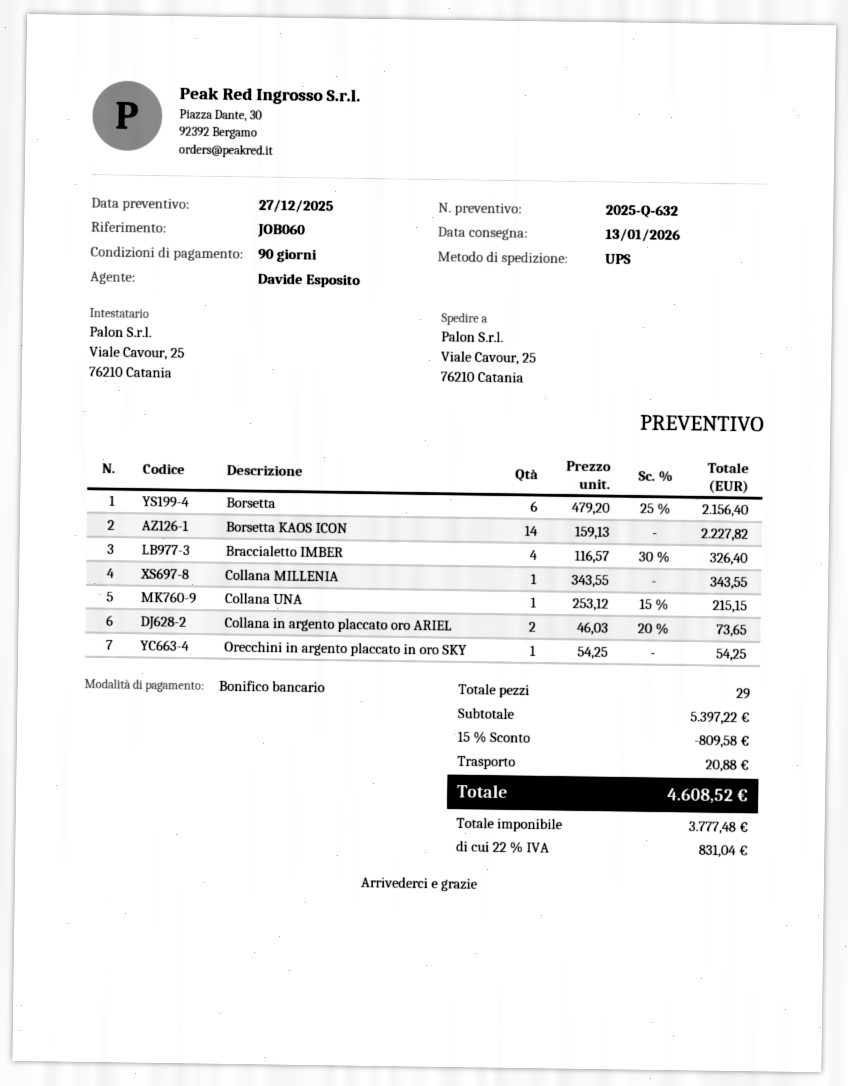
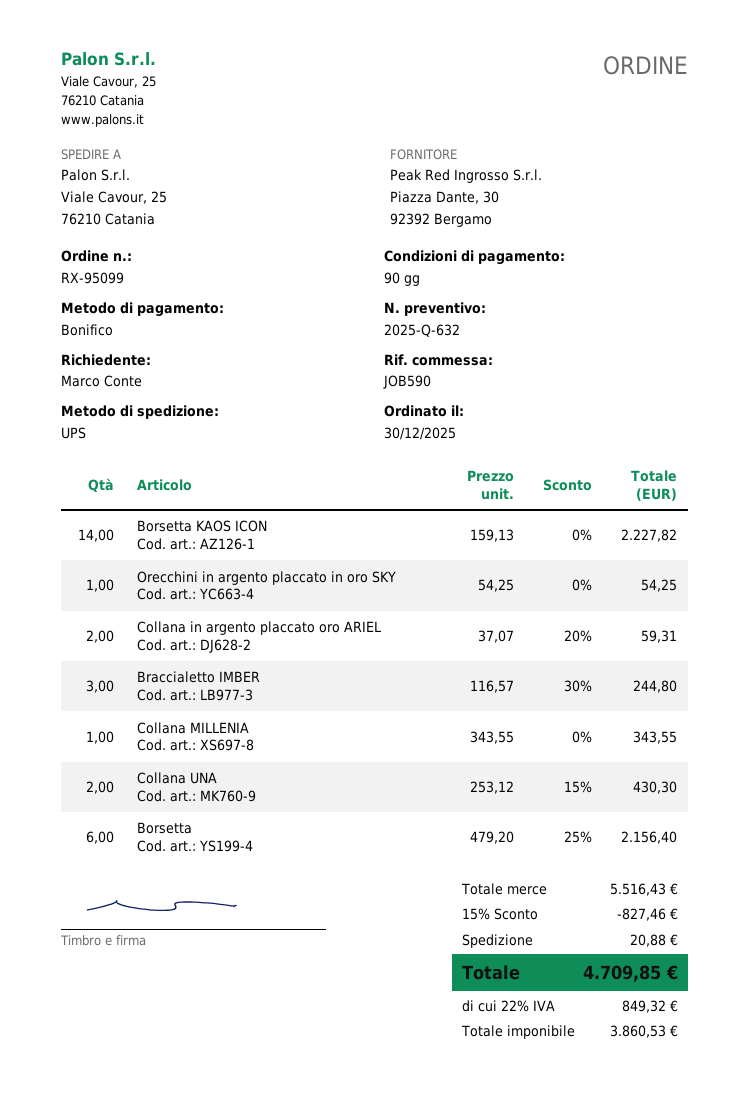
reference: JOB060 -> JOB590
Braccialetto IMBER: 4 x 116.57 - 30% = 326.40 -> 3 x 116.57 - 30% = 244.80
Collana UNA: 1 x 253.12 - 15% = 215.15 -> 2 x 253.12 - 15% = 430.30
Collana in argento placcato oro ARIEL: 2 x 46.03 - 20% = 73.65 -> 2 x 37.07 - 20% = 59.31
subtotal: 5397.22 -> 5516.43
discount: 15% = 809.58 -> 15% = 827.46
net: 3777.48 -> 3860.53
tax: 22% = 831.04 -> 22% = 849.32
total: 4608.52 -> 4709.85

